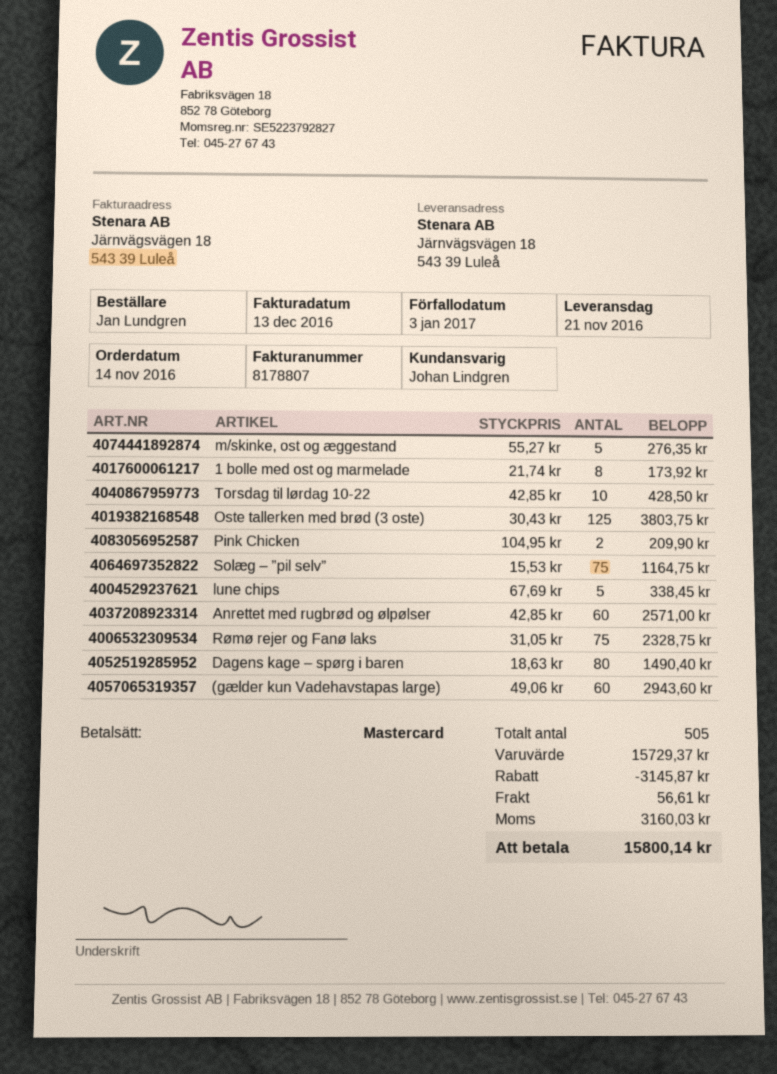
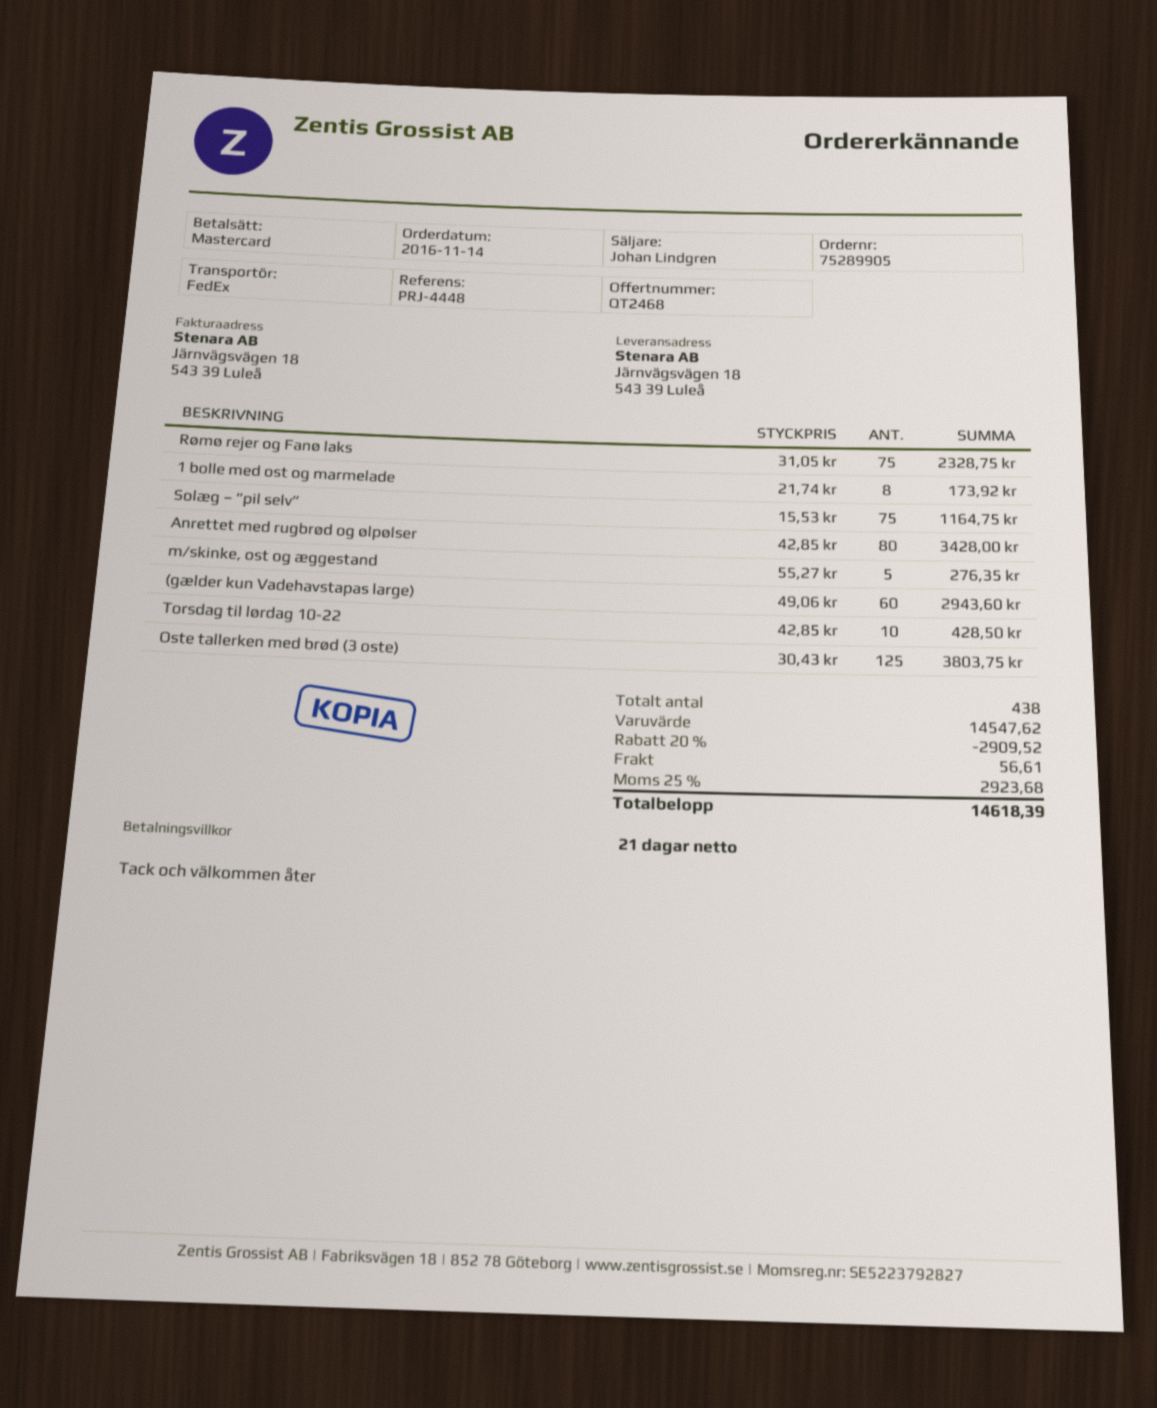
Pink Chicken: 2 x 104.95 = 209.90 -> none
lune chips: 5 x 67.69 = 338.45 -> none
Anrettet med rugbrød og ølpølser: 60 x 42.85 = 2571.00 -> 80 x 42.85 = 3428.00
Dagens kage – spørg i baren: 80 x 18.63 = 1490.40 -> none
total quantity: 505 -> 438
subtotal: 15729.37 -> 14547.62
discount: 3145.87 -> 2909.52
tax: 3160.03 -> 2923.68
total: 15800.14 -> 14618.39

